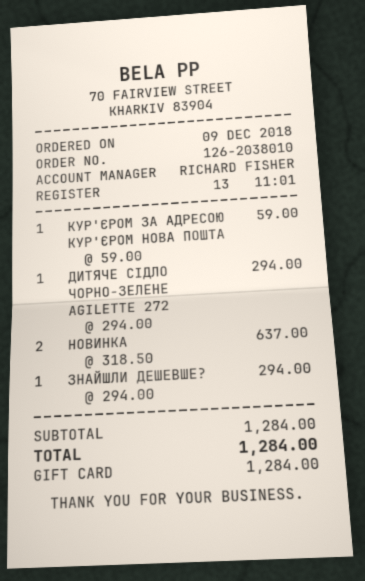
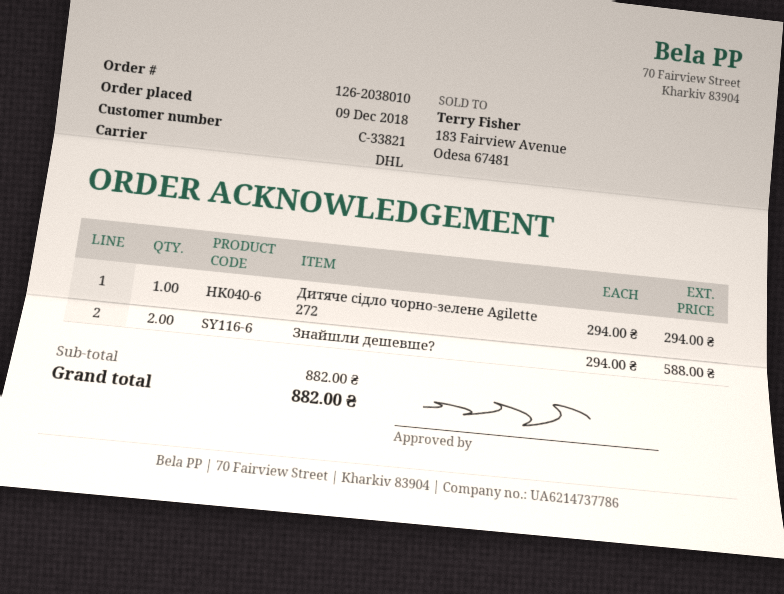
КУР'ЄРОМ ЗА АДРЕСОЮ КУР'ЄРОМ НОВА ПОШТА: 1 x 59.00 = 59.00 -> none
НОВИНКА: 2 x 318.50 = 637.00 -> none
ЗНАЙШЛИ ДЕШЕВШЕ?: 1 x 294.00 = 294.00 -> 2 x 294.00 = 588.00
subtotal: 1284.00 -> 882.00
total: 1284.00 -> 882.00

